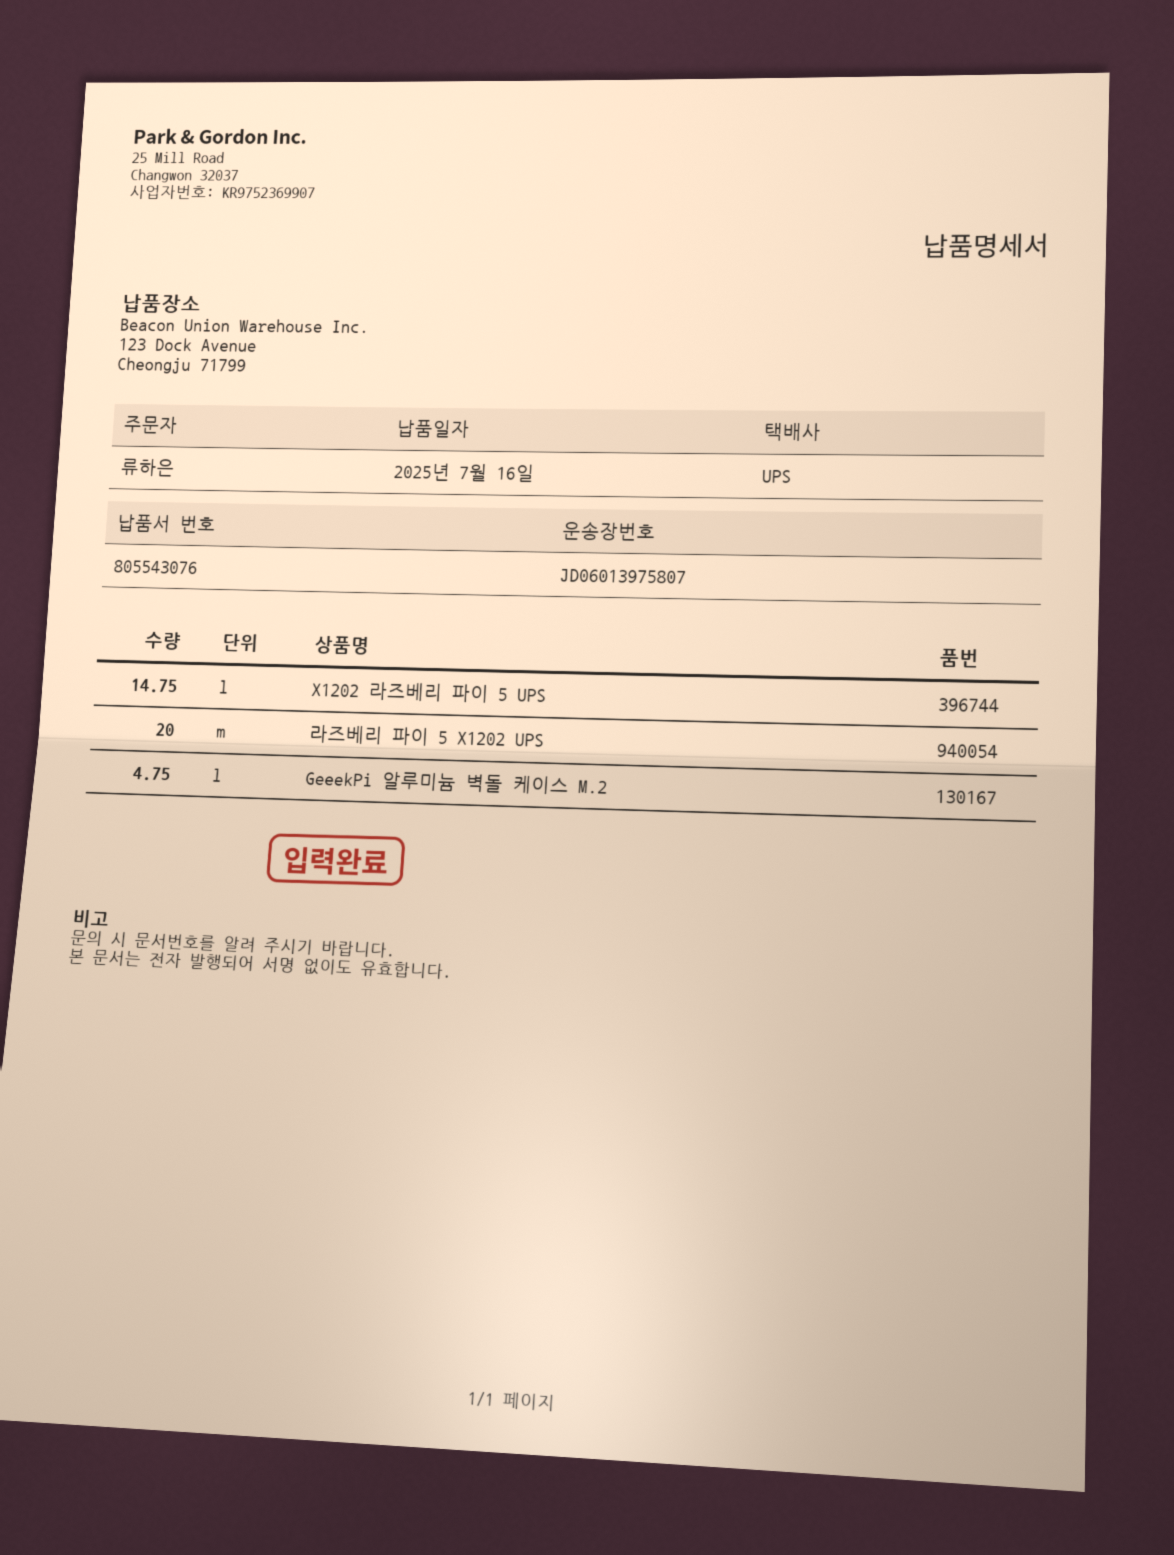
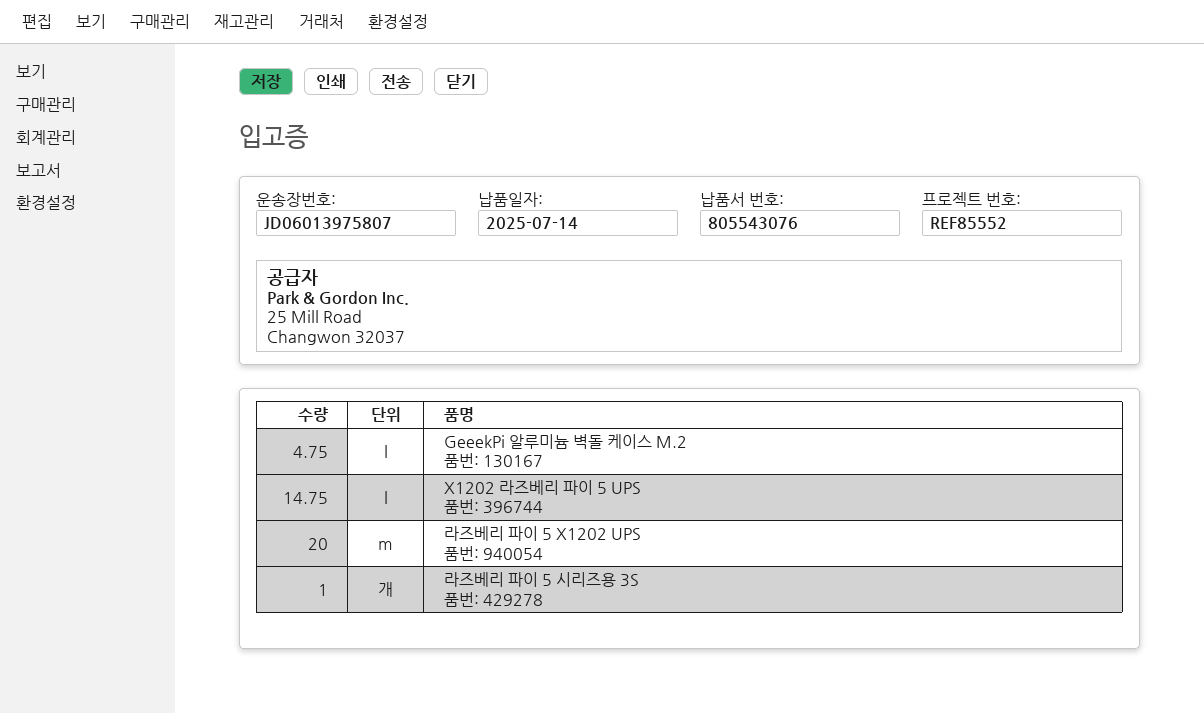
delivery date: 2025-07-16 -> 2025-07-14
라즈베리 파이 5 시리즈용 3S: none -> 1

